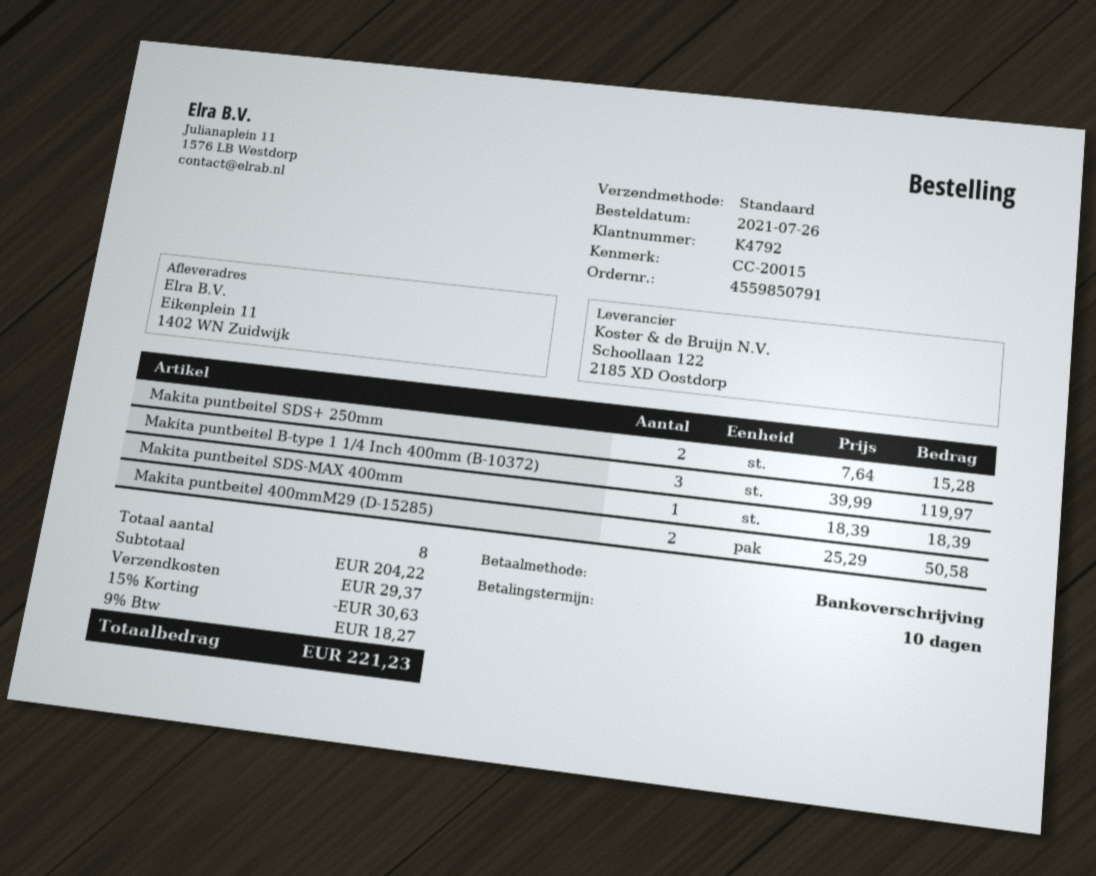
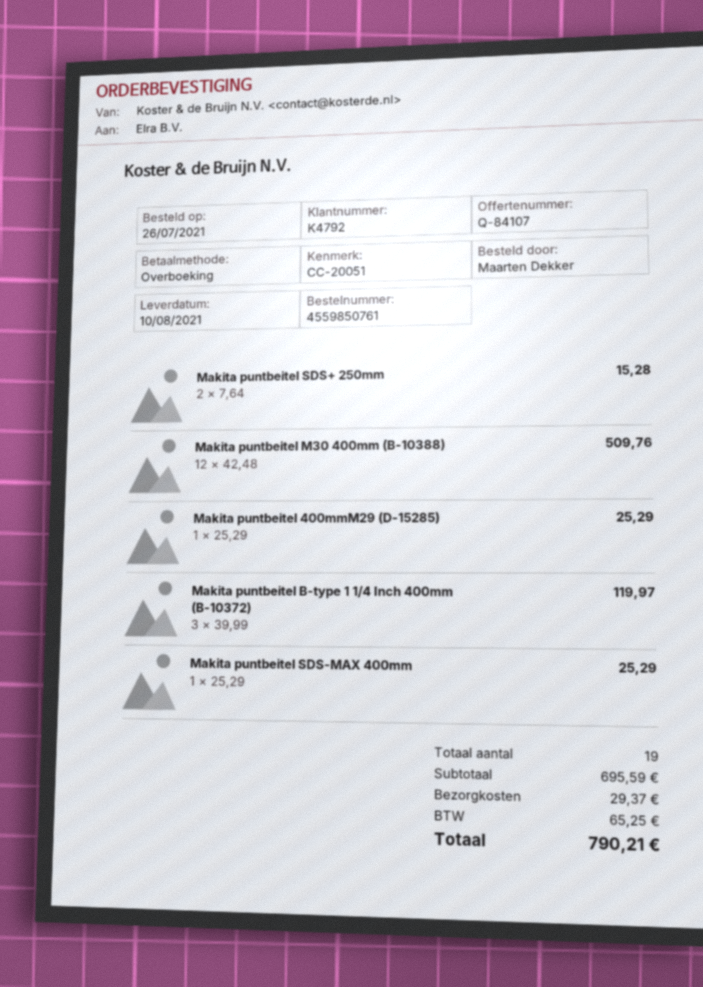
order number: 4559850791 -> 4559850761
reference: CC-20015 -> CC-20051
Makita puntbeitel SDS-MAX 400mm: 1 x 18.39 = 18.39 -> 1 x 25.29 = 25.29
Makita puntbeitel 400mmM29 (D-15285): 2 x 25.29 = 50.58 -> 1 x 25.29 = 25.29
Makita puntbeitel M30 400mm (B-10388): none -> 12 x 42.48 = 509.76
total quantity: 8 -> 19
subtotal: 204.22 -> 695.59
discount: 15% = 30.63 -> none
tax: 18.27 -> 65.25
total: 221.23 -> 790.21

